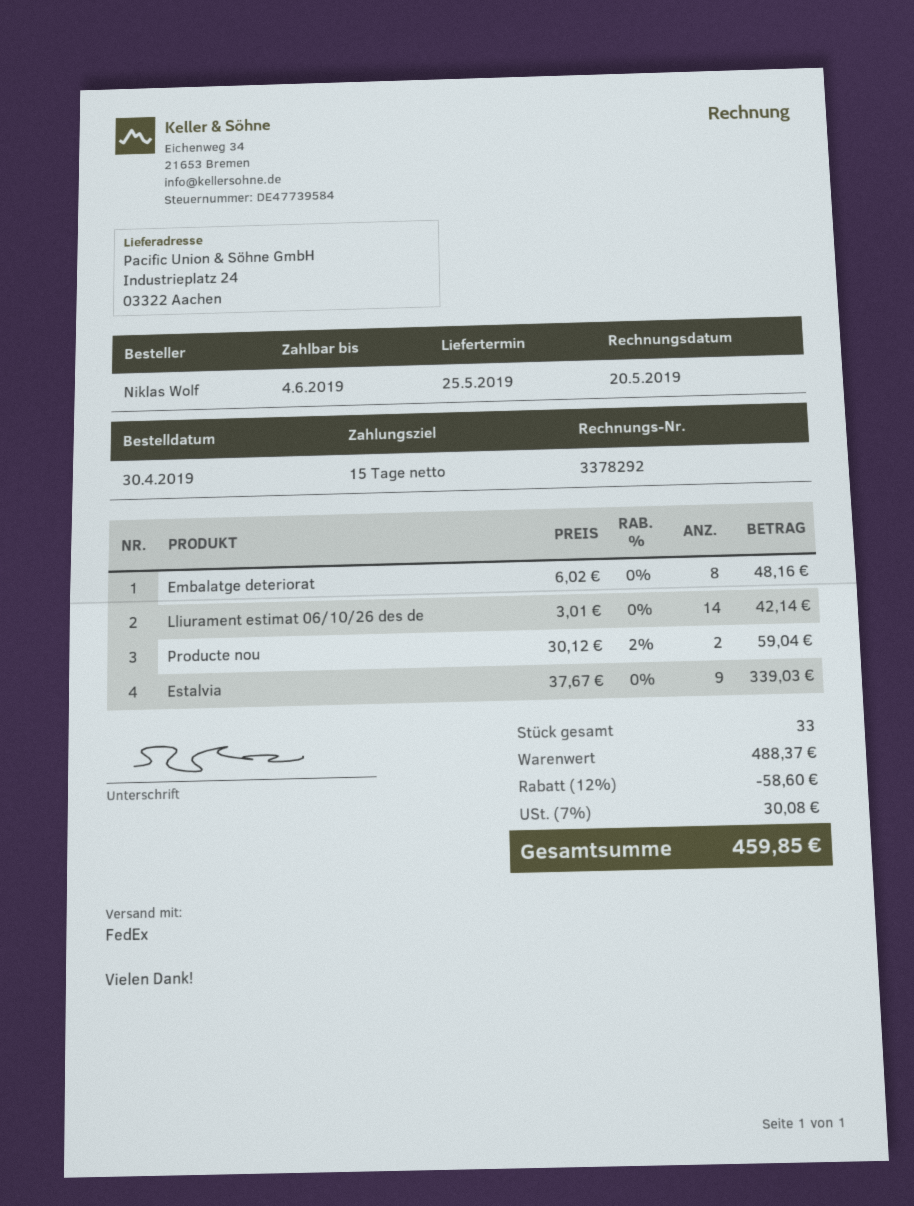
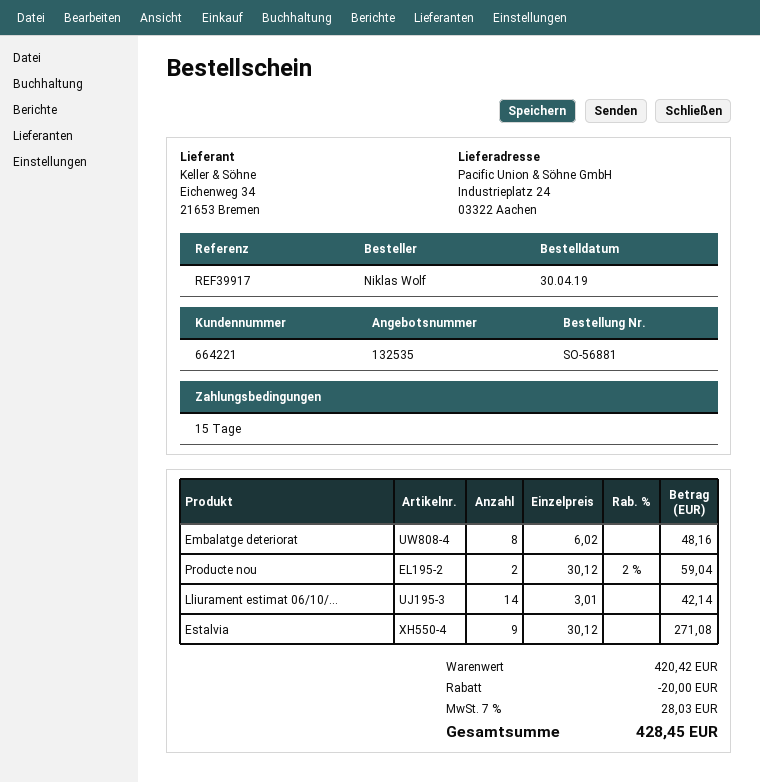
Estalvia: 9 x 37.67 = 339.03 -> 9 x 30.12 = 271.08
subtotal: 488.37 -> 420.42
discount: 58.60 -> 20.00
tax: 7% = 30.08 -> 7% = 28.03
total: 459.85 -> 428.45

